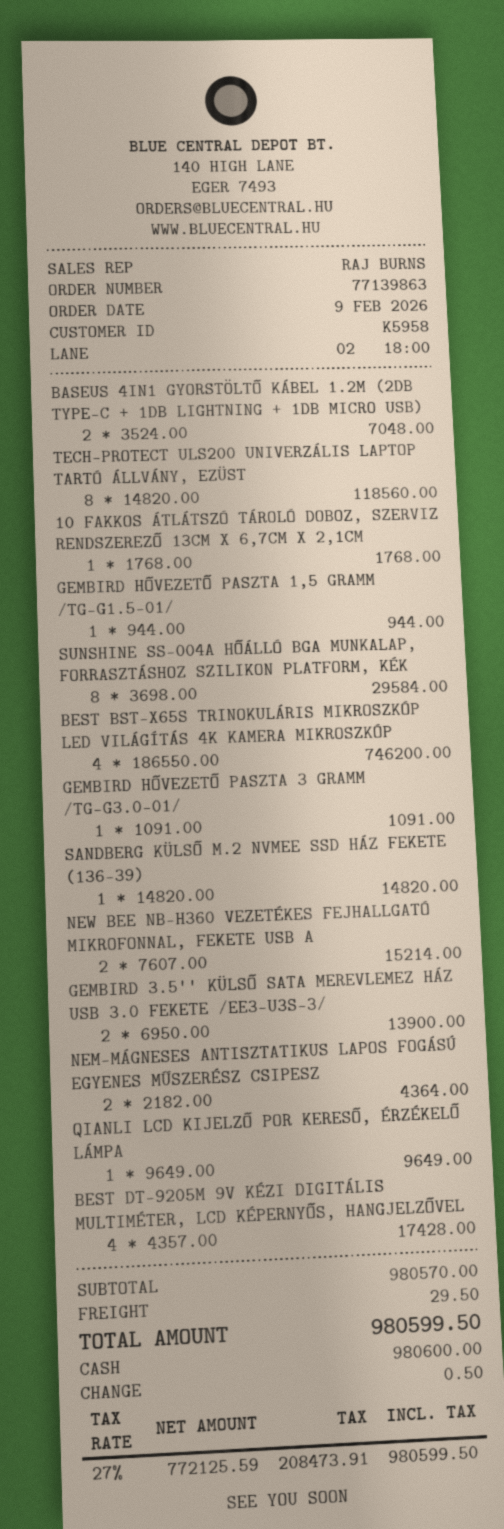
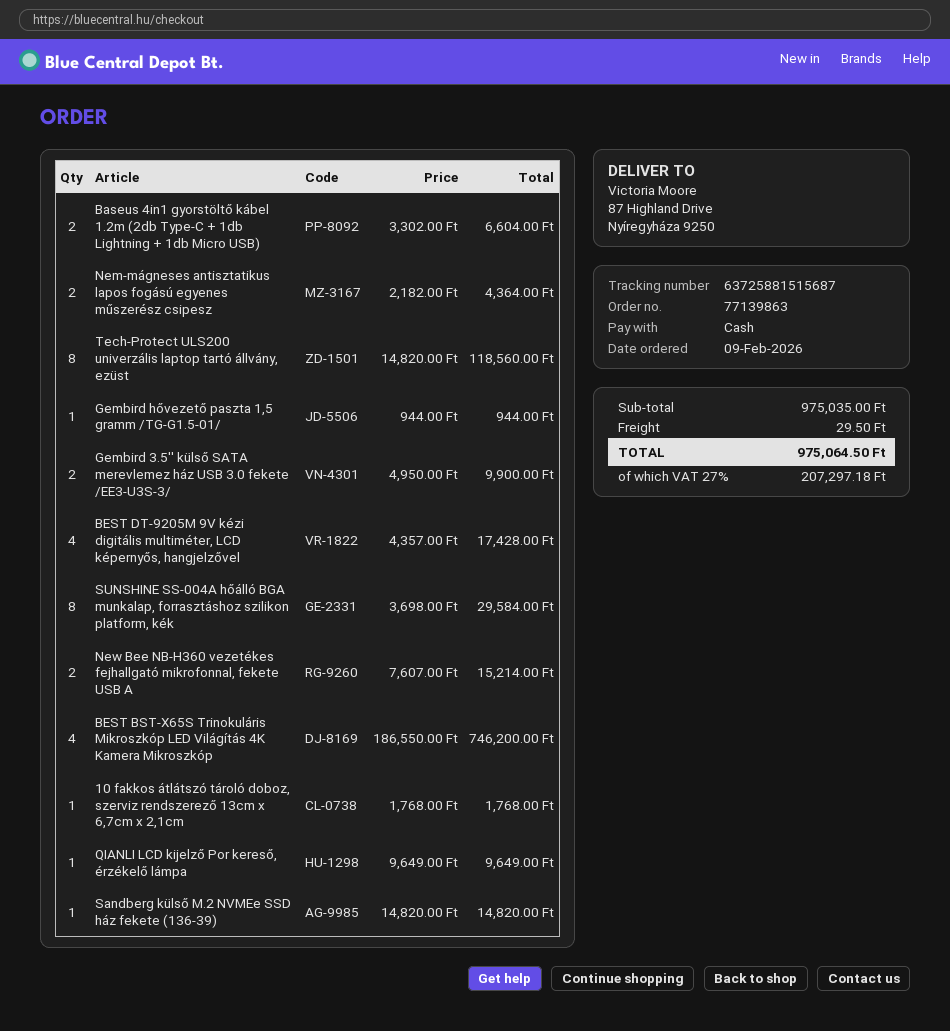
BASEUS 4IN1 GYORSTÖLTŐ KÁBEL 1.2M (2DB TYPE-C + 1DB LIGHTNING + 1DB MICRO USB): 2 x 3524.00 = 7048.00 -> 2 x 3302.00 = 6604.00
GEMBIRD HŐVEZETŐ PASZTA 3 GRAMM /TG-G3.0-01/: 1 x 1091.00 = 1091.00 -> none
GEMBIRD 3.5'' KÜLSŐ SATA MEREVLEMEZ HÁZ USB 3.0 FEKETE /EE3-U3S-3/: 2 x 6950.00 = 13900.00 -> 2 x 4950.00 = 9900.00
subtotal: 980570.00 -> 975035.00
tax: 27% = 208473.91 -> 27% = 207297.18
total: 980599.50 -> 975064.50

